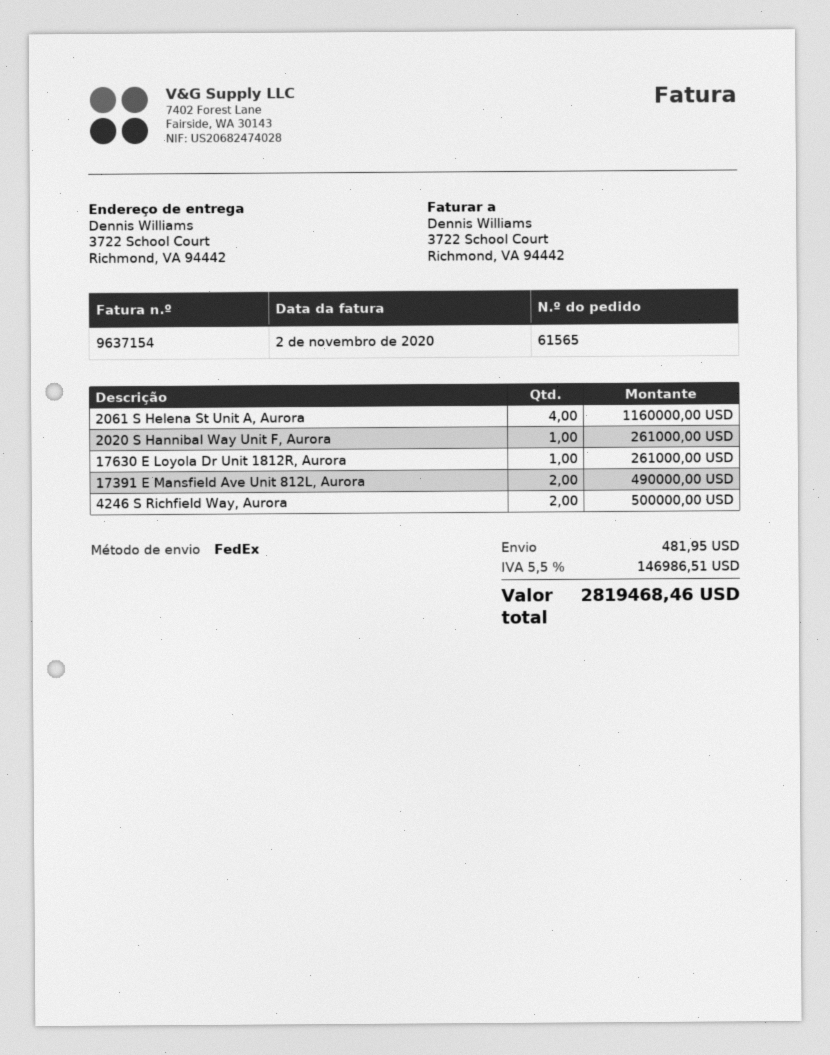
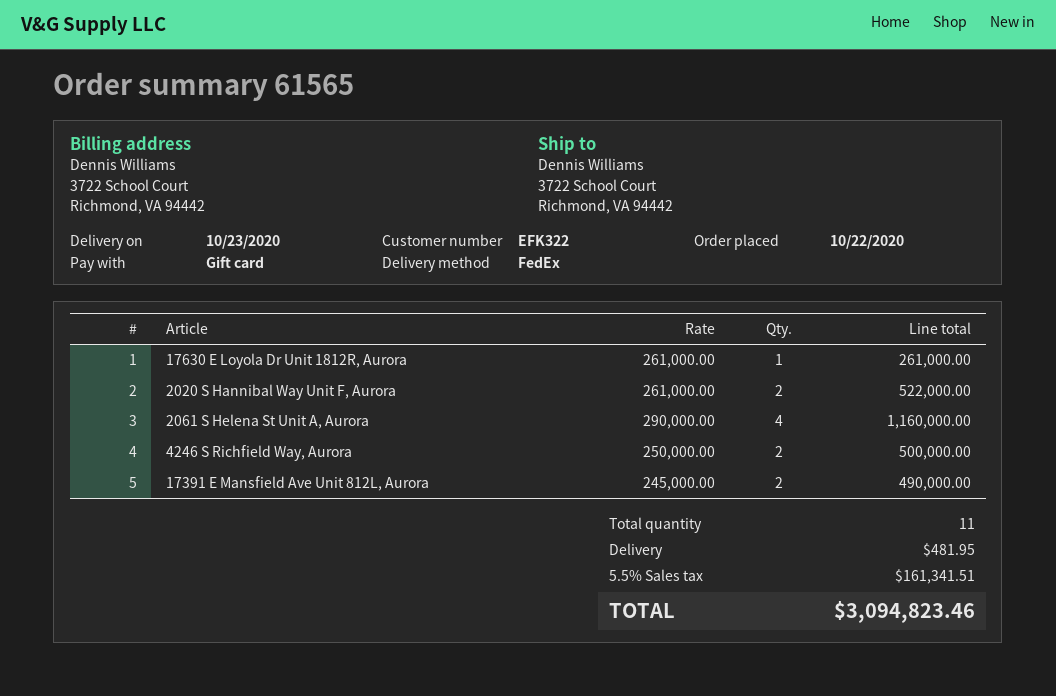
2020 S Hannibal Way Unit F, Aurora: 1 for 261000.00 -> 2 for 522000.00
tax: 5.5% = 146986.51 -> 5.5% = 161341.51
total: 2819468.46 -> 3094823.46

